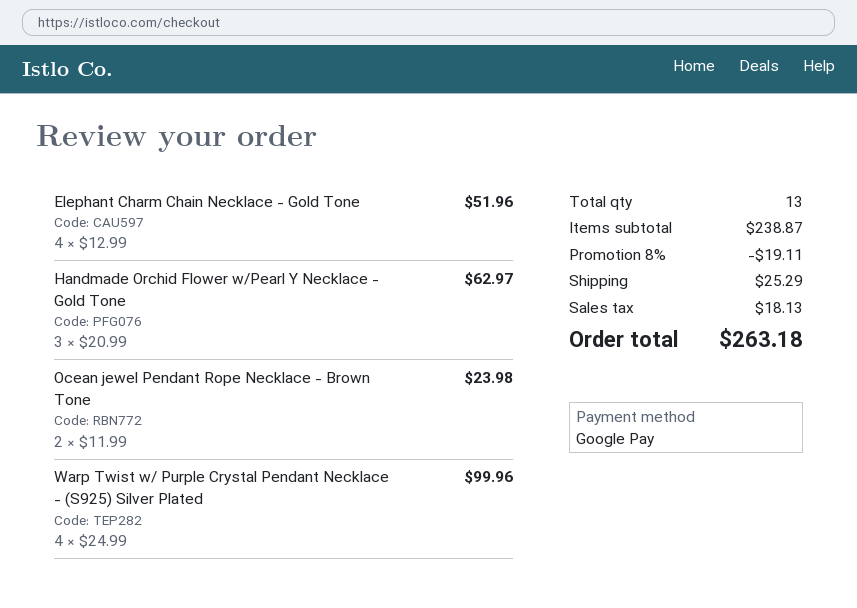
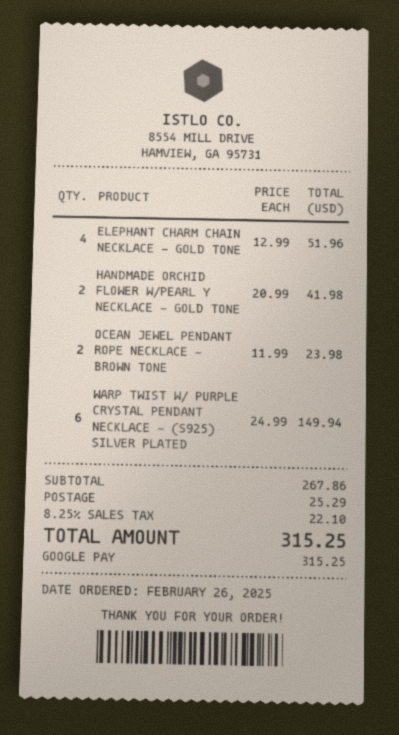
Handmade Orchid Flower w/Pearl Y Necklace - Gold Tone: 3 x 20.99 = 62.97 -> 2 x 20.99 = 41.98
Warp Twist w/ Purple Crystal Pendant Necklace - (S925) Silver Plated: 4 x 24.99 = 99.96 -> 6 x 24.99 = 149.94
subtotal: 238.87 -> 267.86
discount: 8% = 19.11 -> none
tax: 18.13 -> 22.10
total: 263.18 -> 315.25

